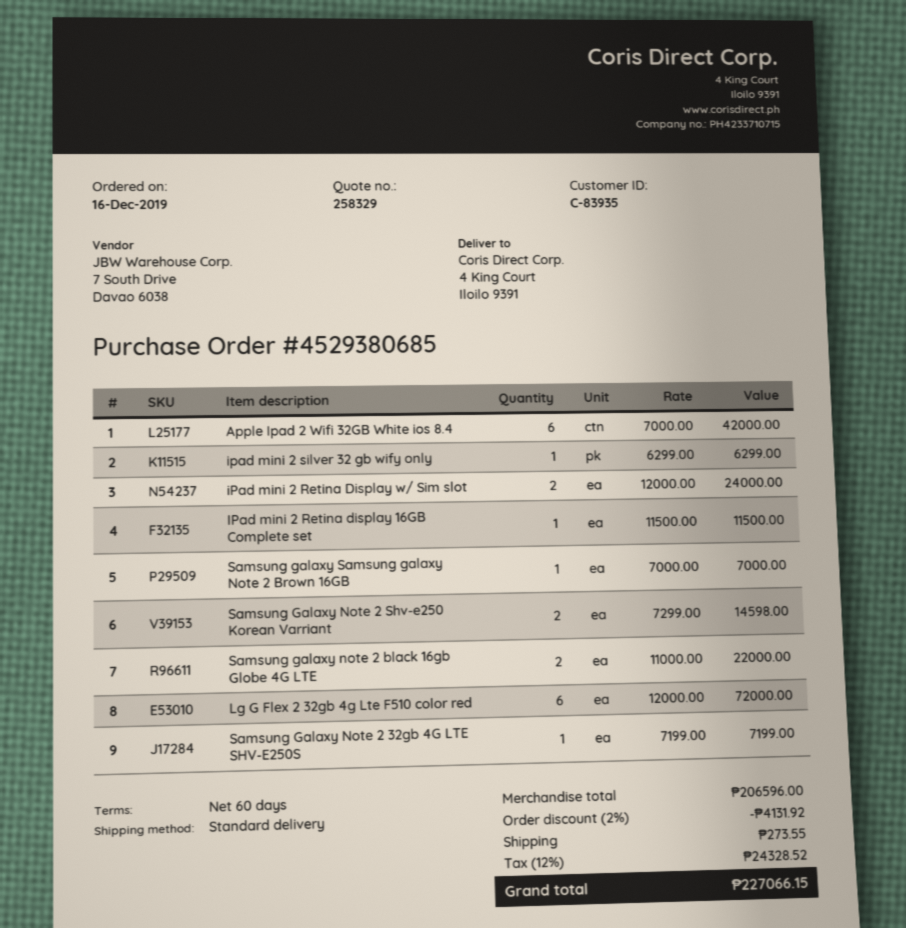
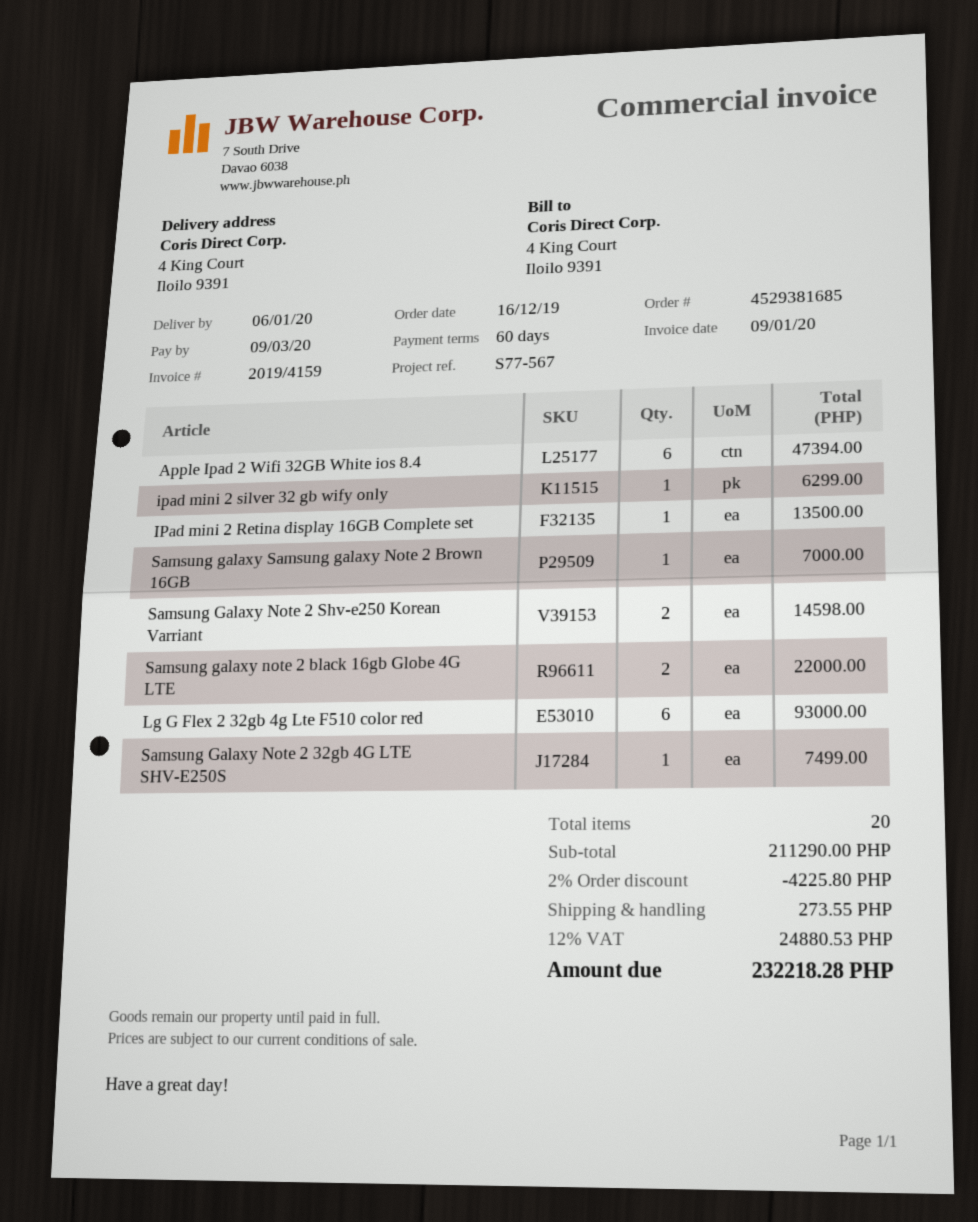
order number: 4529380685 -> 4529381685
Apple Ipad 2 Wifi 32GB White ios 8.4: 6 for 42000.00 -> 6 for 47394.00
iPad mini 2 Retina Display w/ Sim slot: 2 for 24000.00 -> none
IPad mini 2 Retina display 16GB Complete set: 1 for 11500.00 -> 1 for 13500.00
Lg G Flex 2 32gb 4g Lte F510 color red: 6 for 72000.00 -> 6 for 93000.00
Samsung Galaxy Note 2 32gb 4G LTE SHV-E250S: 1 for 7199.00 -> 1 for 7499.00
subtotal: 206596.00 -> 211290.00
discount: 2% = 4131.92 -> 2% = 4225.80
tax: 12% = 24328.52 -> 12% = 24880.53
total: 227066.15 -> 232218.28

